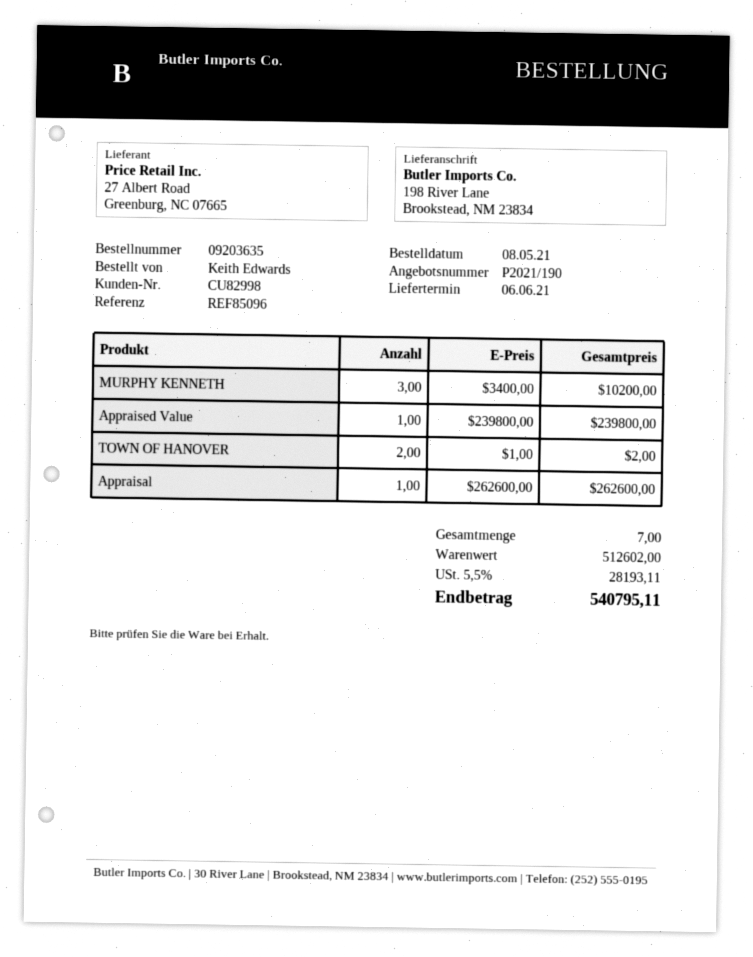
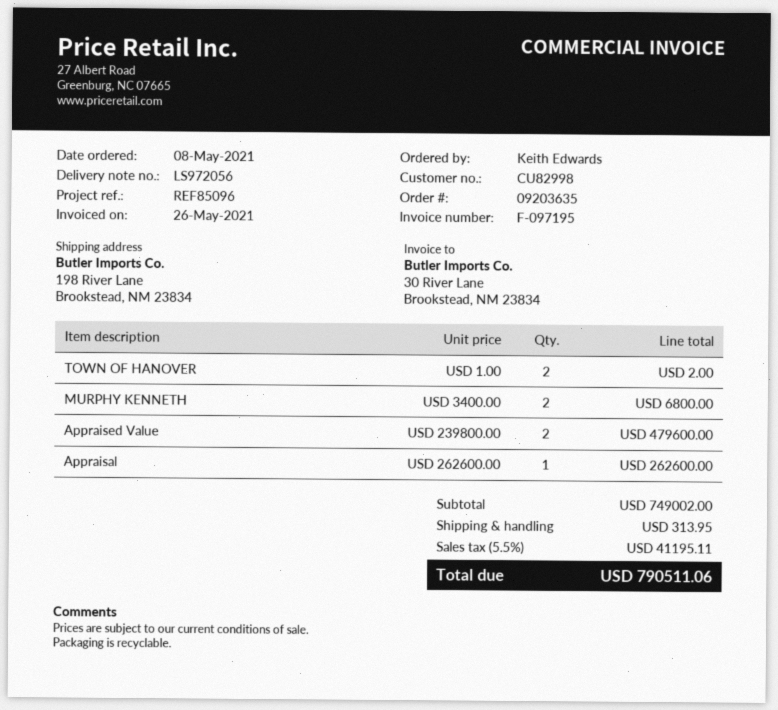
MURPHY KENNETH: 3 x 3400.00 = 10200.00 -> 2 x 3400.00 = 6800.00
Appraised Value: 1 x 239800.00 = 239800.00 -> 2 x 239800.00 = 479600.00
subtotal: 512602.00 -> 749002.00
shipping: none -> 313.95
tax: 5.5% = 28193.11 -> 5.5% = 41195.11
total: 540795.11 -> 790511.06

